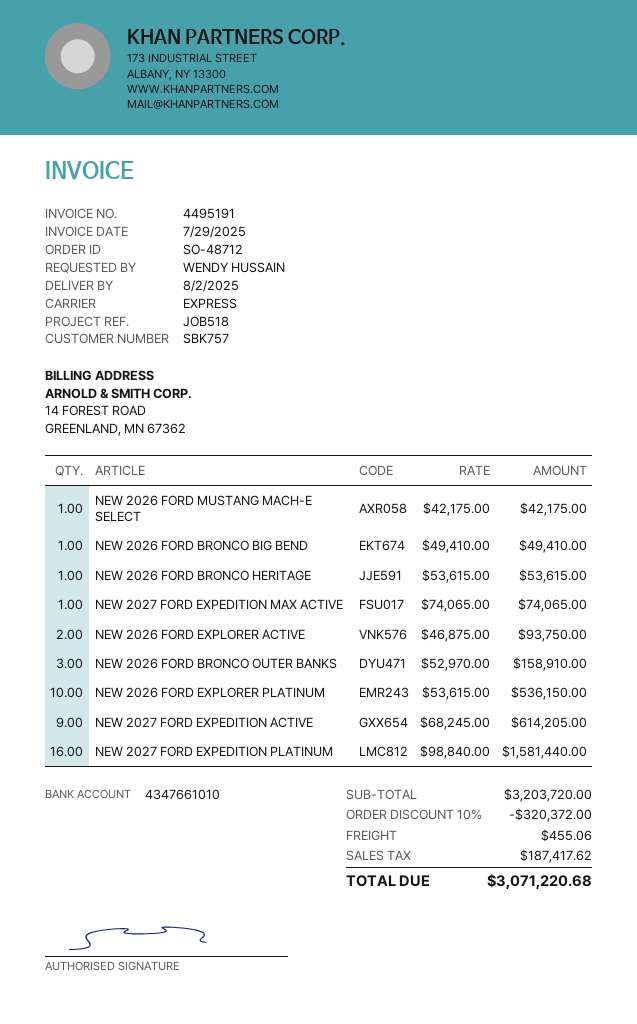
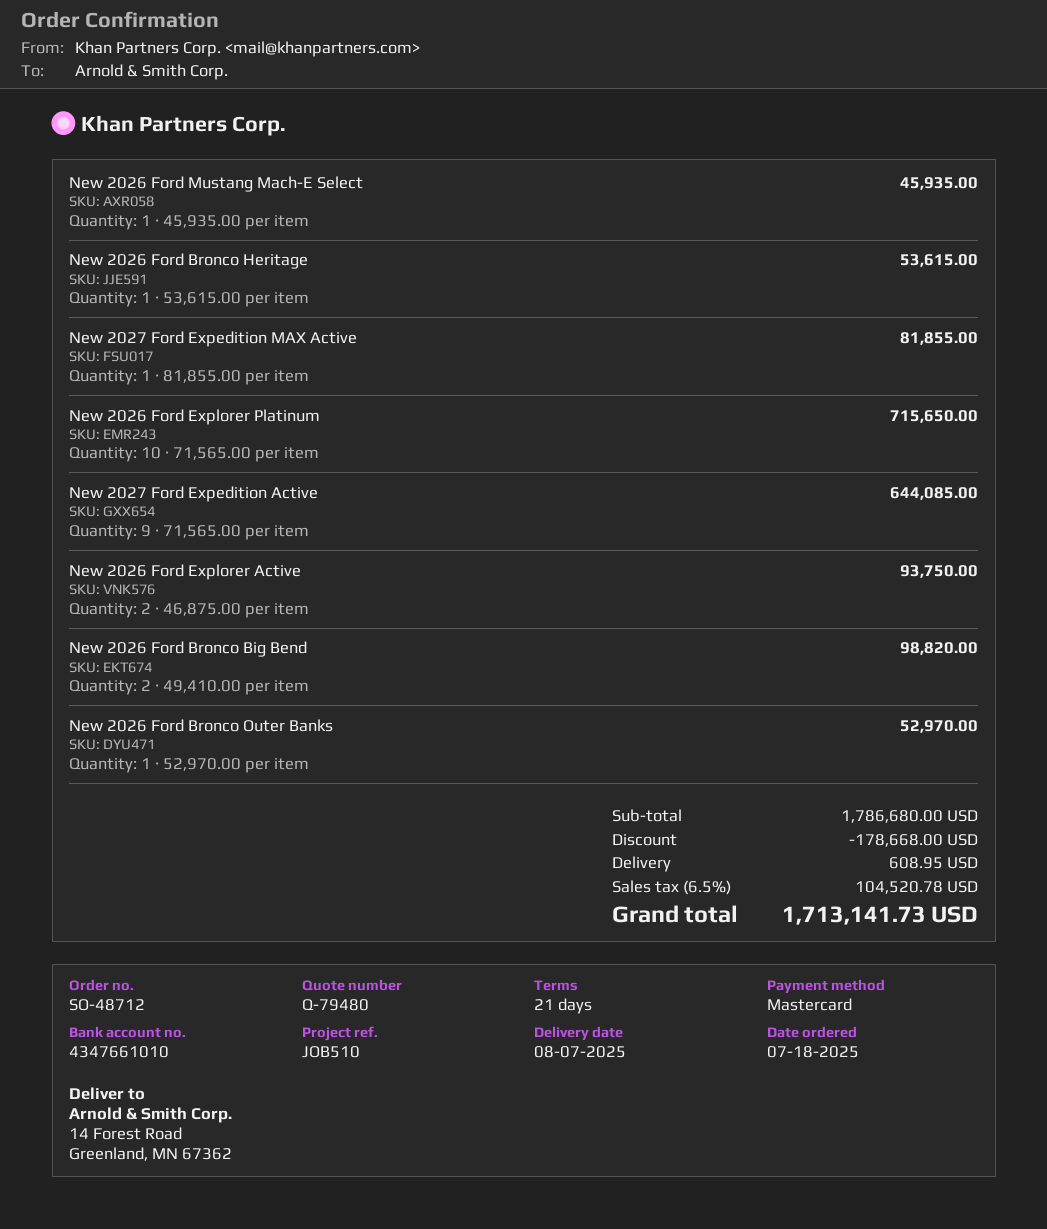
delivery date: 2025-08-02 -> 2025-08-07
reference: JOB518 -> JOB510
NEW 2026 FORD MUSTANG MACH-E SELECT: 1 x 42175.00 = 42175.00 -> 1 x 45935.00 = 45935.00
NEW 2026 FORD BRONCO BIG BEND: 1 x 49410.00 = 49410.00 -> 2 x 49410.00 = 98820.00
NEW 2027 FORD EXPEDITION MAX ACTIVE: 1 x 74065.00 = 74065.00 -> 1 x 81855.00 = 81855.00
NEW 2026 FORD BRONCO OUTER BANKS: 3 x 52970.00 = 158910.00 -> 1 x 52970.00 = 52970.00
NEW 2026 FORD EXPLORER PLATINUM: 10 x 53615.00 = 536150.00 -> 10 x 71565.00 = 715650.00
NEW 2027 FORD EXPEDITION ACTIVE: 9 x 68245.00 = 614205.00 -> 9 x 71565.00 = 644085.00
NEW 2027 FORD EXPEDITION PLATINUM: 16 x 98840.00 = 1581440.00 -> none
subtotal: 3203720.00 -> 1786680.00
discount: 320372.00 -> 178668.00
shipping: 455.06 -> 608.95
tax: 187417.62 -> 104520.78
total: 3071220.68 -> 1713141.73

